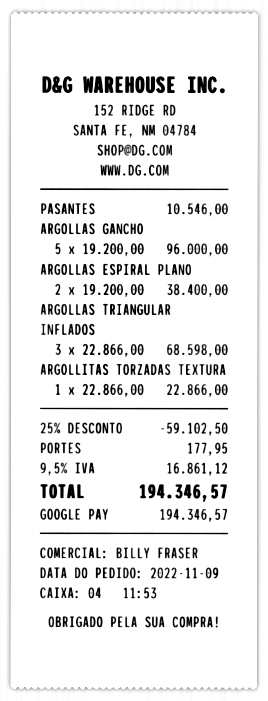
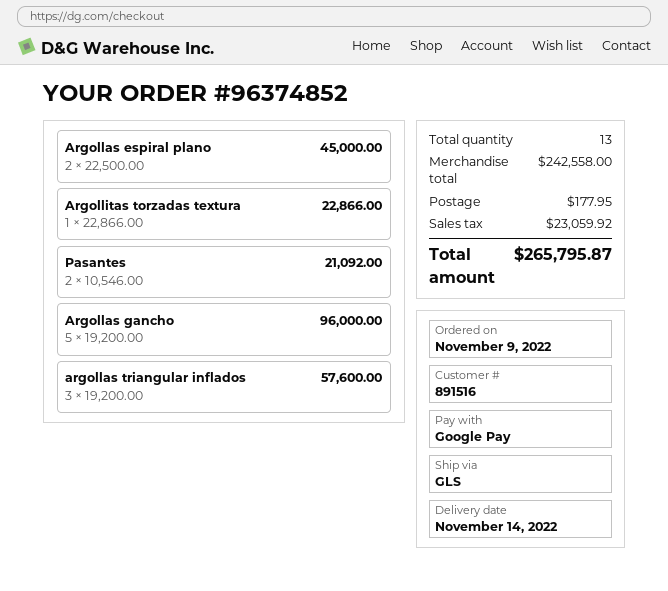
PASANTES: 1 x 10546.00 = 10546.00 -> 2 x 10546.00 = 21092.00
ARGOLLAS ESPIRAL PLANO: 2 x 19200.00 = 38400.00 -> 2 x 22500.00 = 45000.00
ARGOLLAS TRIANGULAR INFLADOS: 3 x 22866.00 = 68598.00 -> 3 x 19200.00 = 57600.00
discount: 25% = 59102.50 -> none
tax: 16861.12 -> 23059.92
total: 194346.57 -> 265795.87

